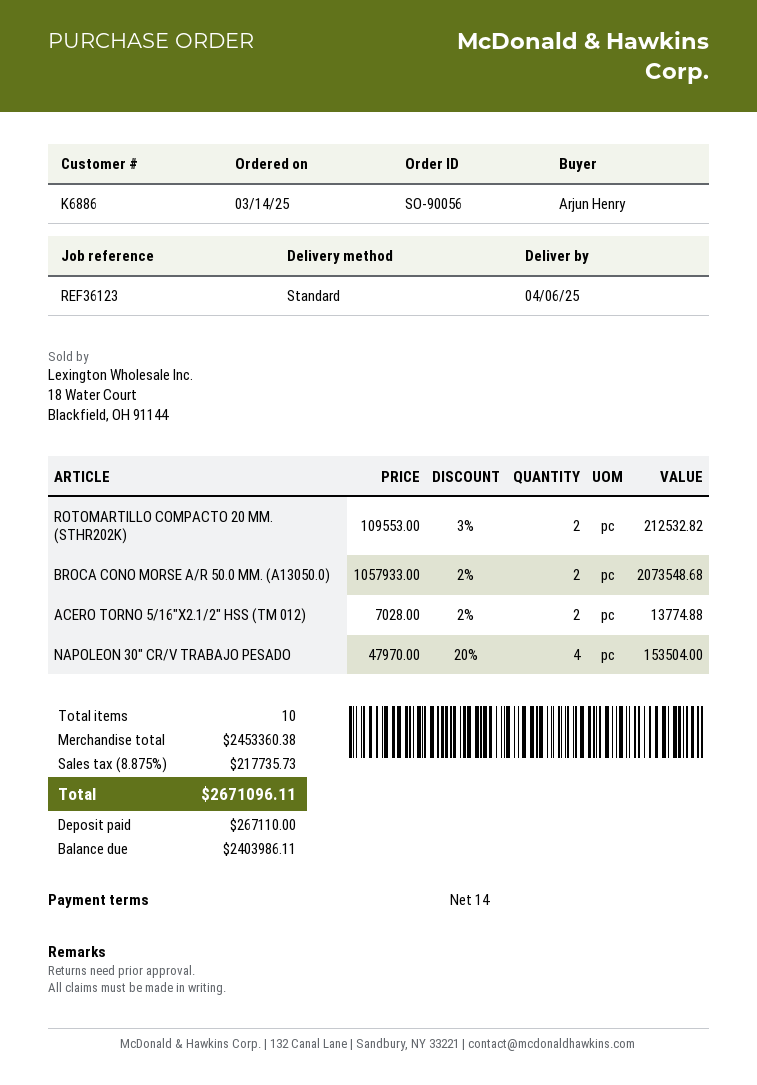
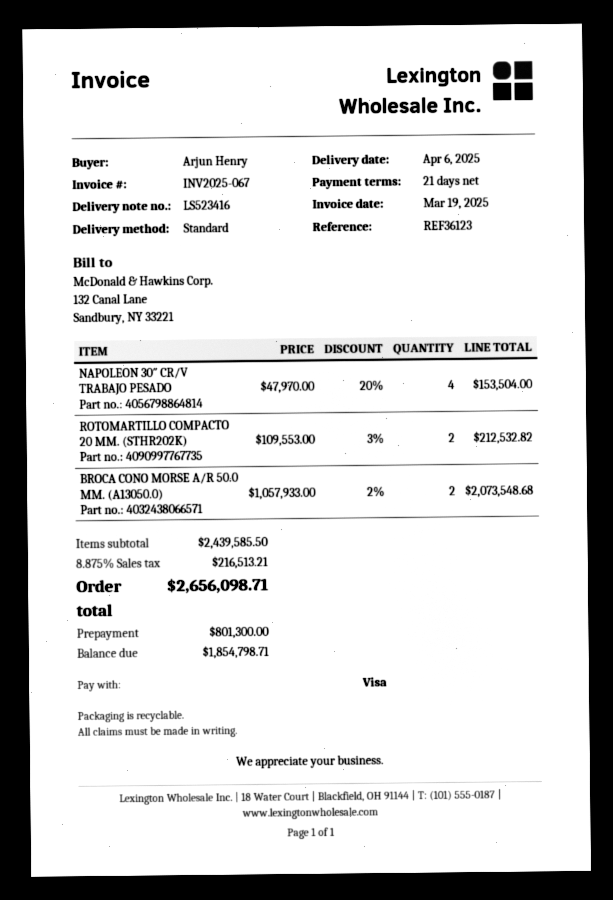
payment terms: 14 days -> 21 days
ACERO TORNO 5/16″X2.1/2″ HSS (TM 012): 2 x 7028.00 - 2% = 13774.88 -> none
subtotal: 2453360.38 -> 2439585.50
tax: 8.875% = 217735.73 -> 8.875% = 216513.21
total: 2671096.11 -> 2656098.71
deposit: 267110.00 -> 801300.00
balance: 2403986.11 -> 1854798.71

